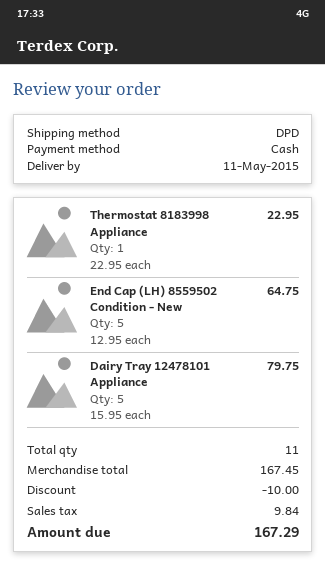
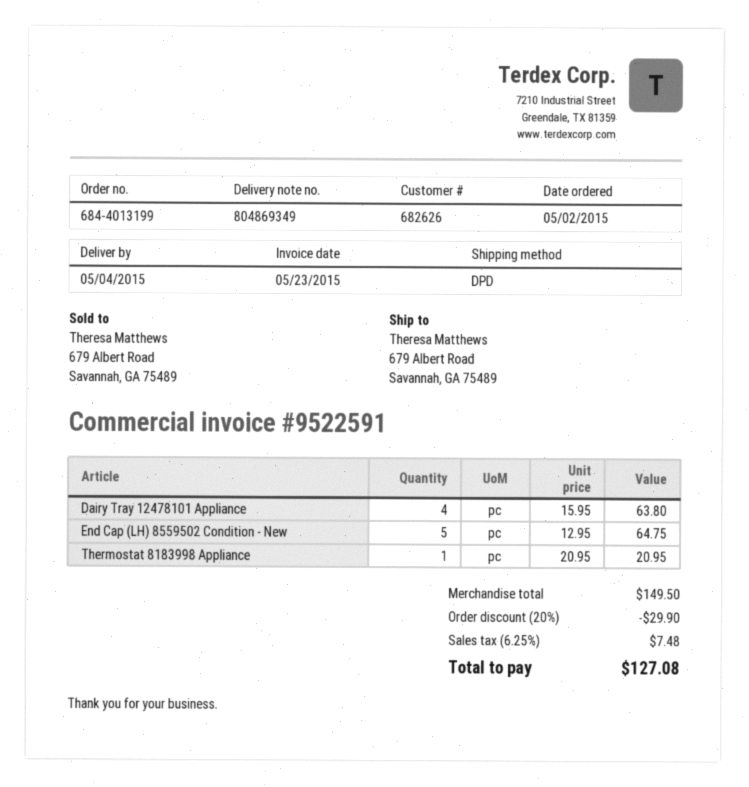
delivery date: 2015-05-11 -> 2015-05-04
Thermostat 8183998 Appliance: 1 x 22.95 = 22.95 -> 1 x 20.95 = 20.95
Dairy Tray 12478101 Appliance: 5 x 15.95 = 79.75 -> 4 x 15.95 = 63.80
subtotal: 167.45 -> 149.50
discount: 10.00 -> 29.90
tax: 9.84 -> 7.48
total: 167.29 -> 127.08

